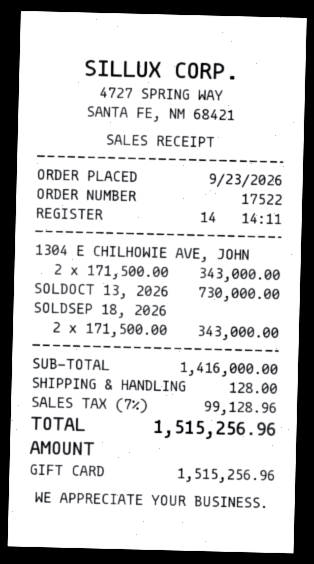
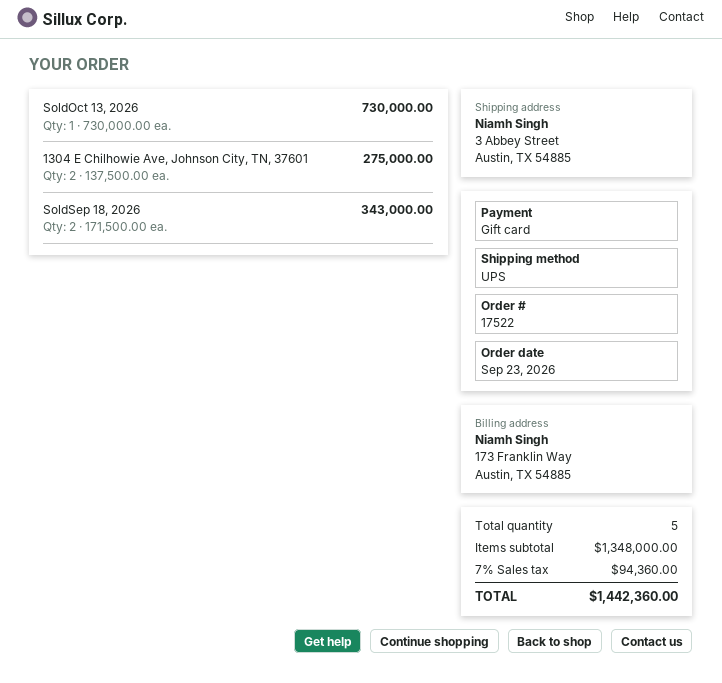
1304 E CHILHOWIE AVE, JOHN: 2 x 171500.00 = 343000.00 -> 2 x 137500.00 = 275000.00
subtotal: 1416000.00 -> 1348000.00
shipping: 128.00 -> none
tax: 7% = 99128.96 -> 7% = 94360.00
total: 1515256.96 -> 1442360.00

